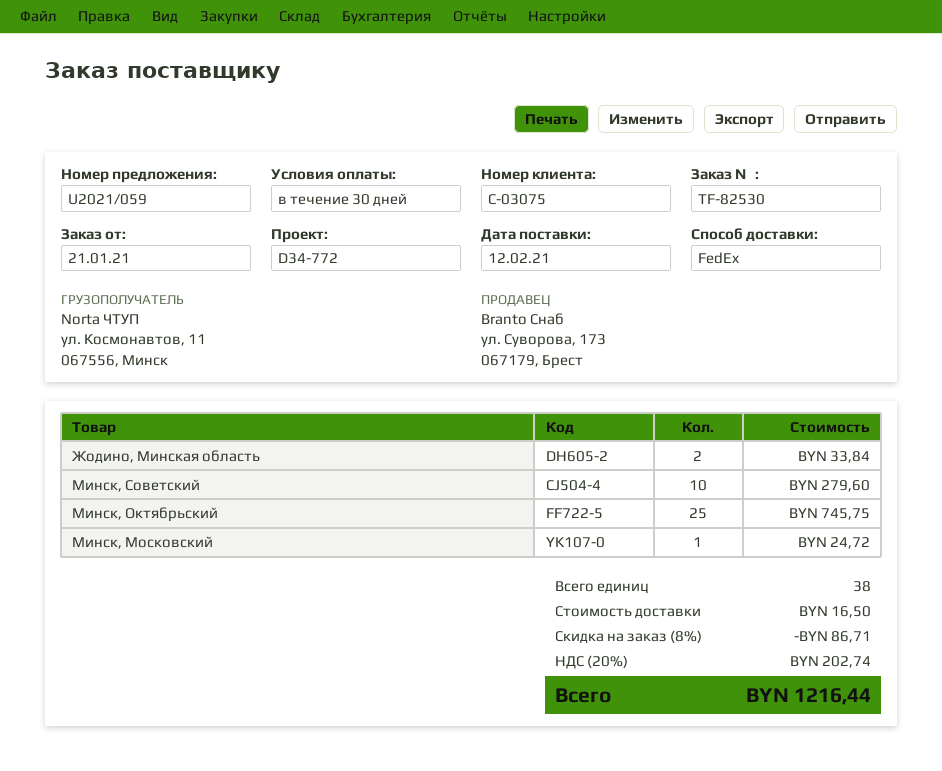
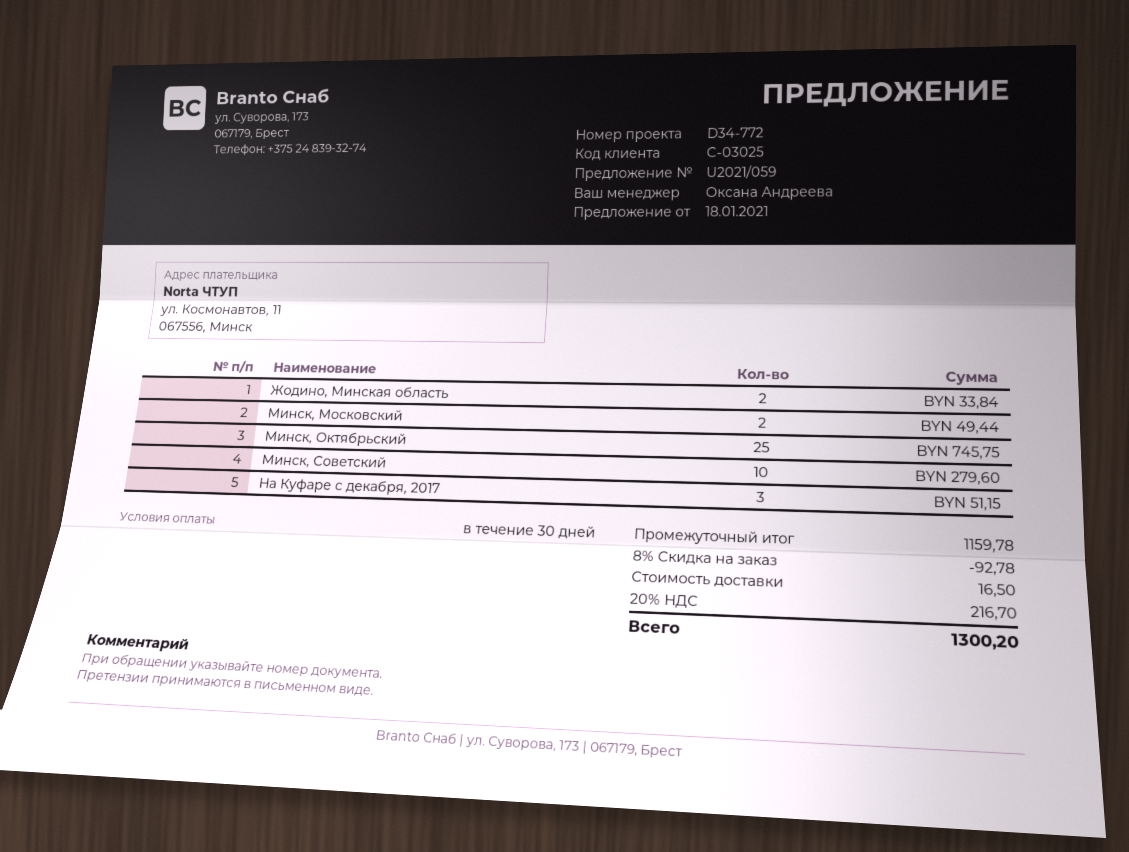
customer number: C-03075 -> C-03025
Минск, Московский: 1 for 24.72 -> 2 for 49.44
На Куфаре с декабря, 2017: none -> 3 for 51.15
discount: 8% = 86.71 -> 8% = 92.78
tax: 20% = 202.74 -> 20% = 216.70
total: 1216.44 -> 1300.20

